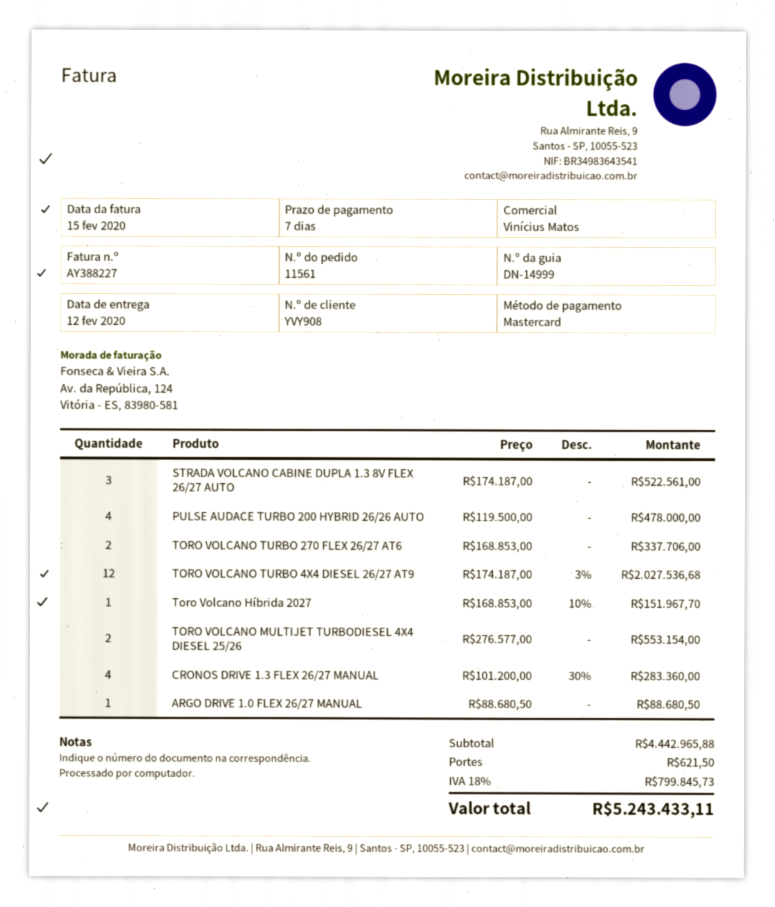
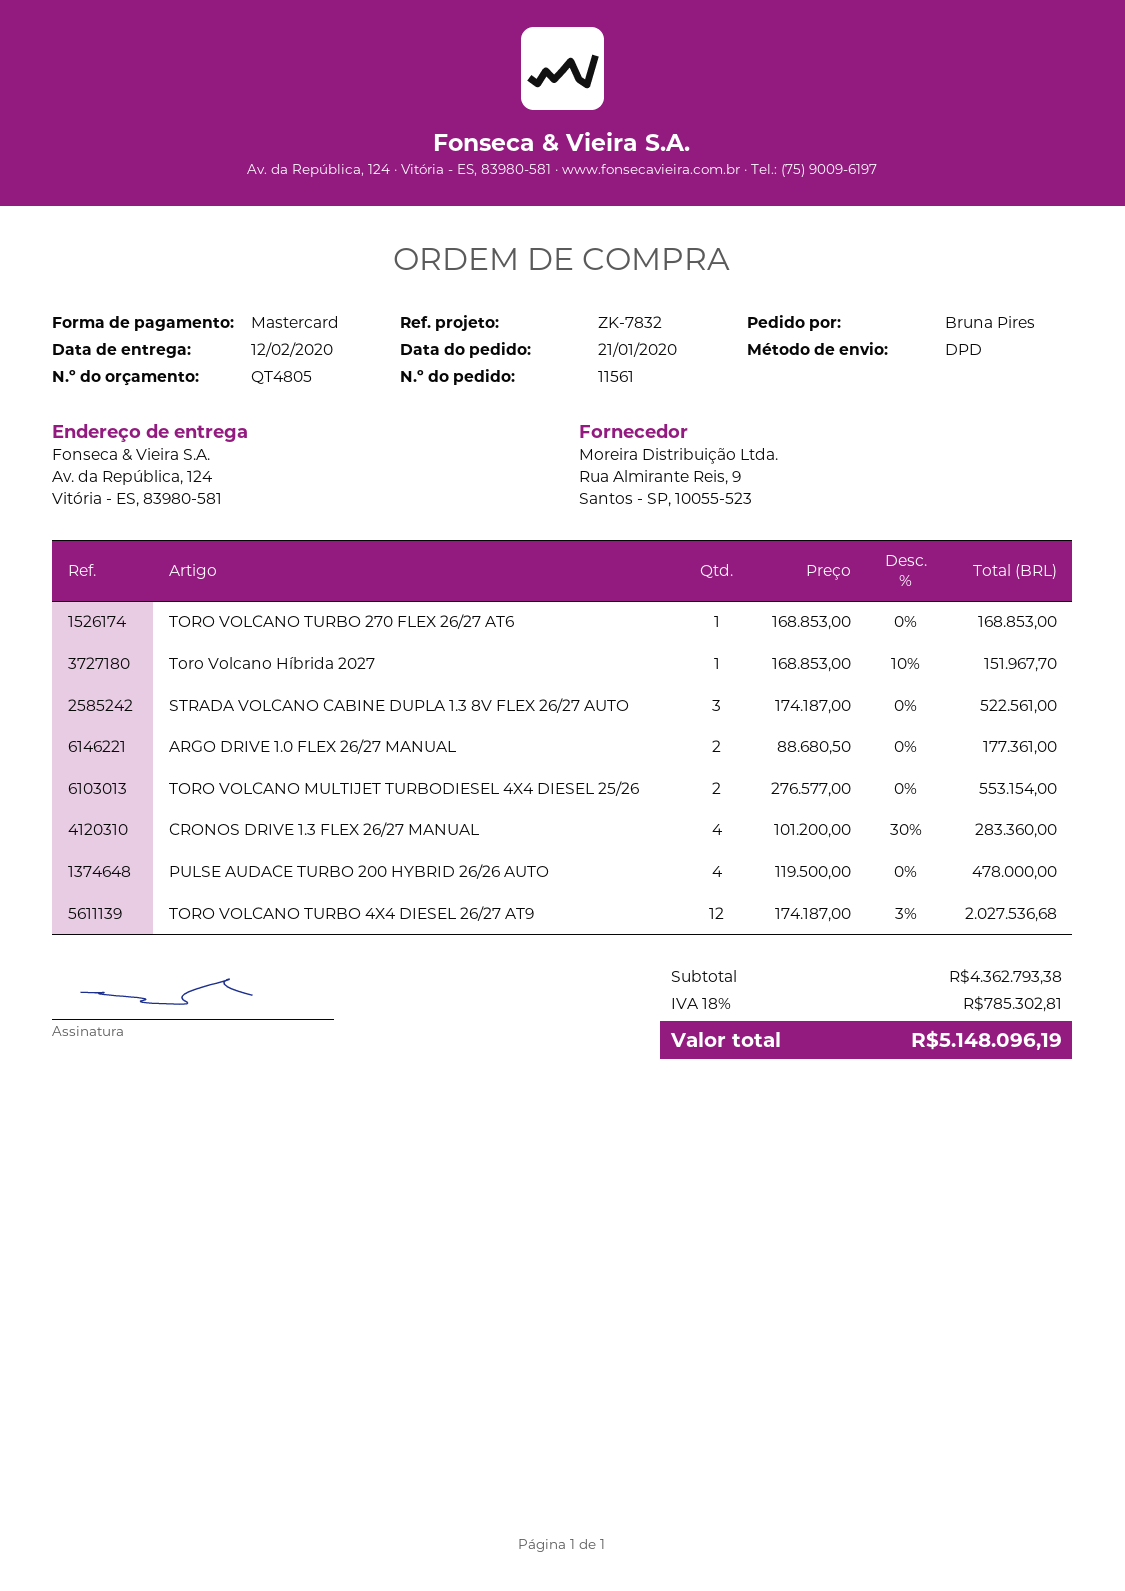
TORO VOLCANO TURBO 270 FLEX 26/27 AT6: 2 x 168853.00 = 337706.00 -> 1 x 168853.00 = 168853.00
ARGO DRIVE 1.0 FLEX 26/27 MANUAL: 1 x 88680.50 = 88680.50 -> 2 x 88680.50 = 177361.00
subtotal: 4442965.88 -> 4362793.38
shipping: 621.50 -> none
tax: 18% = 799845.73 -> 18% = 785302.81
total: 5243433.11 -> 5148096.19

